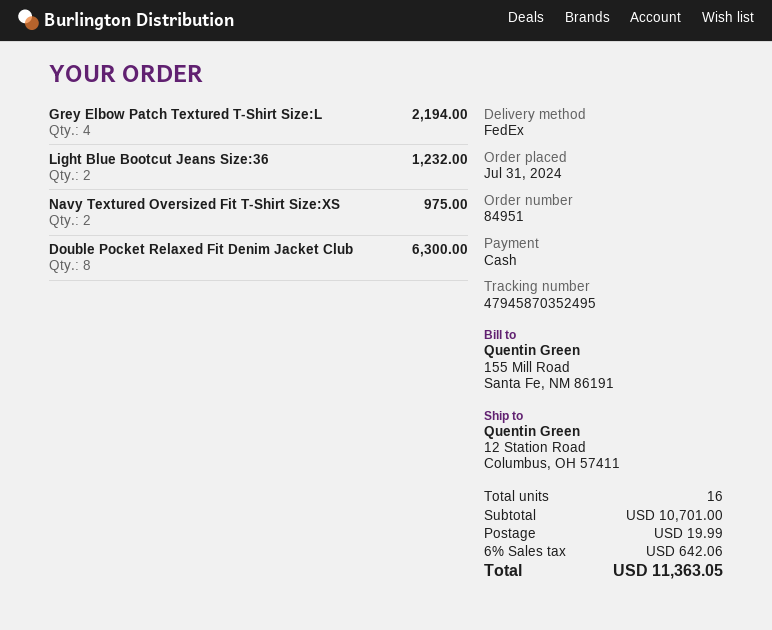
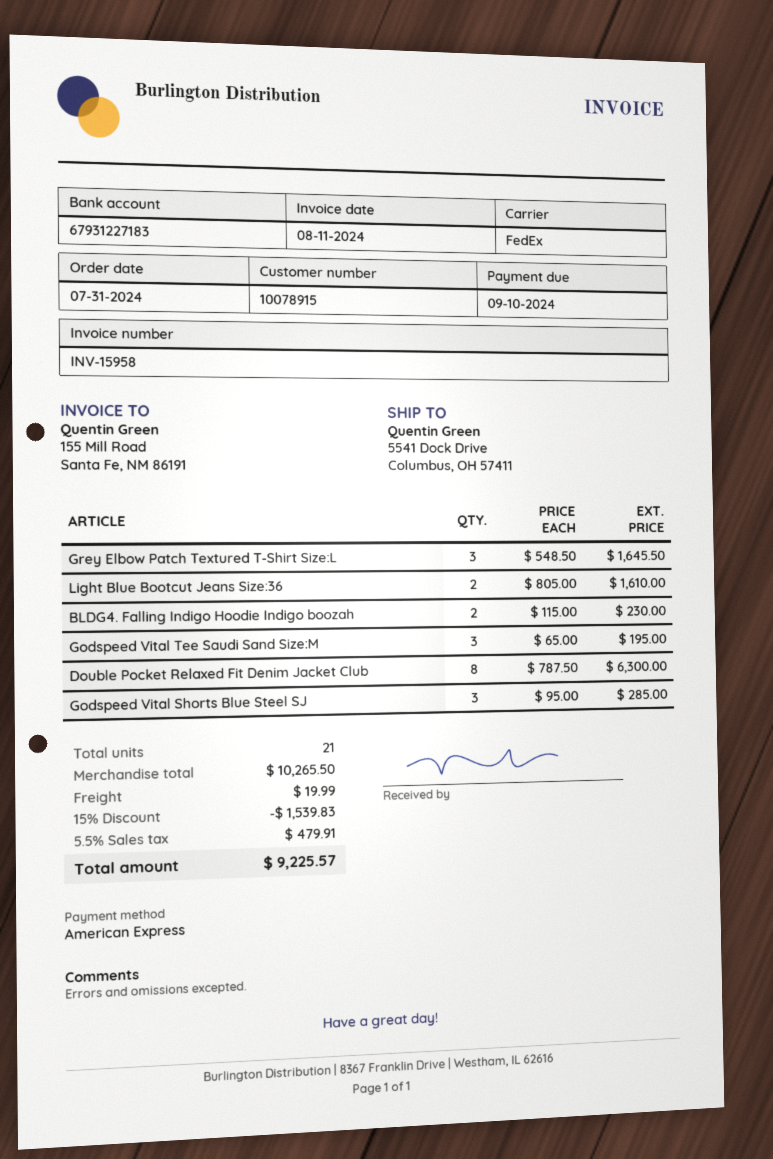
payment method: cash -> American Express
ship to: 12 Station Road, Columbus, OH 57411 -> 5541 Dock Drive, Columbus, OH 57411
Grey Elbow Patch Textured T-Shirt Size:L: 4 for 2194.00 -> 3 for 1645.50
Light Blue Bootcut Jeans Size:36: 2 for 1232.00 -> 2 for 1610.00
Navy Textured Oversized Fit T-Shirt Size:XS: 2 for 975.00 -> none
BLDG4. Falling Indigo Hoodie Indigo boozah: none -> 2 for 230.00
Godspeed Vital Tee Saudi Sand Size:M: none -> 3 for 195.00
Godspeed Vital Shorts Blue Steel SJ: none -> 3 for 285.00
total quantity: 16 -> 21
subtotal: 10701.00 -> 10265.50
discount: none -> 15% = 1539.83
tax: 6% = 642.06 -> 5.5% = 479.91
total: 11363.05 -> 9225.57

